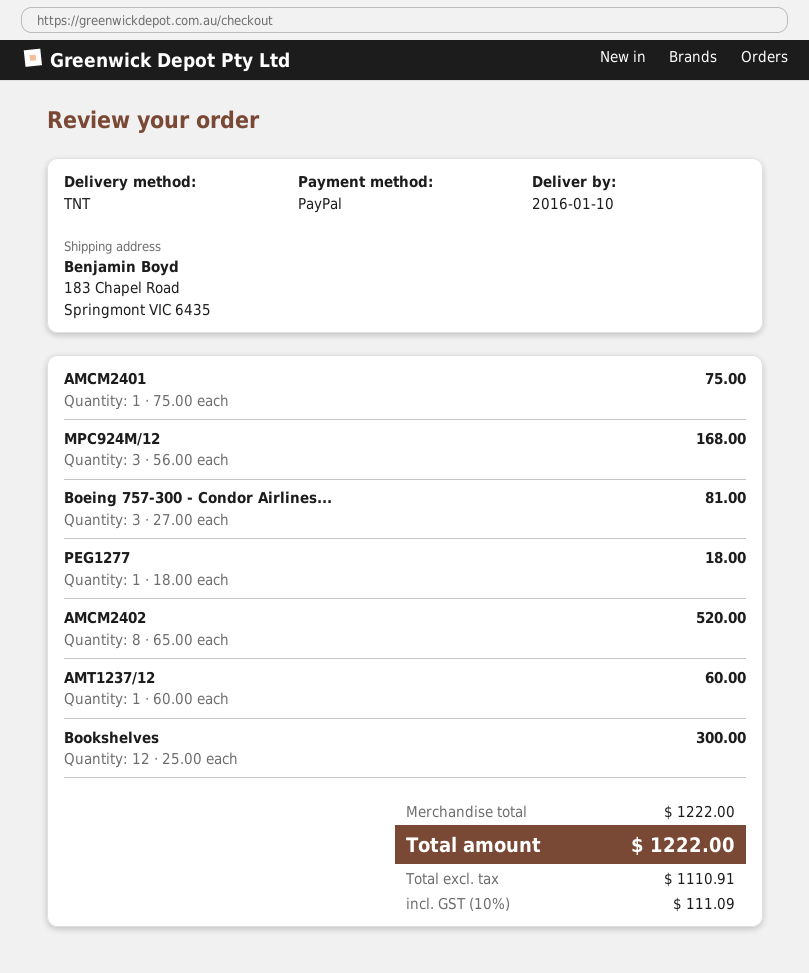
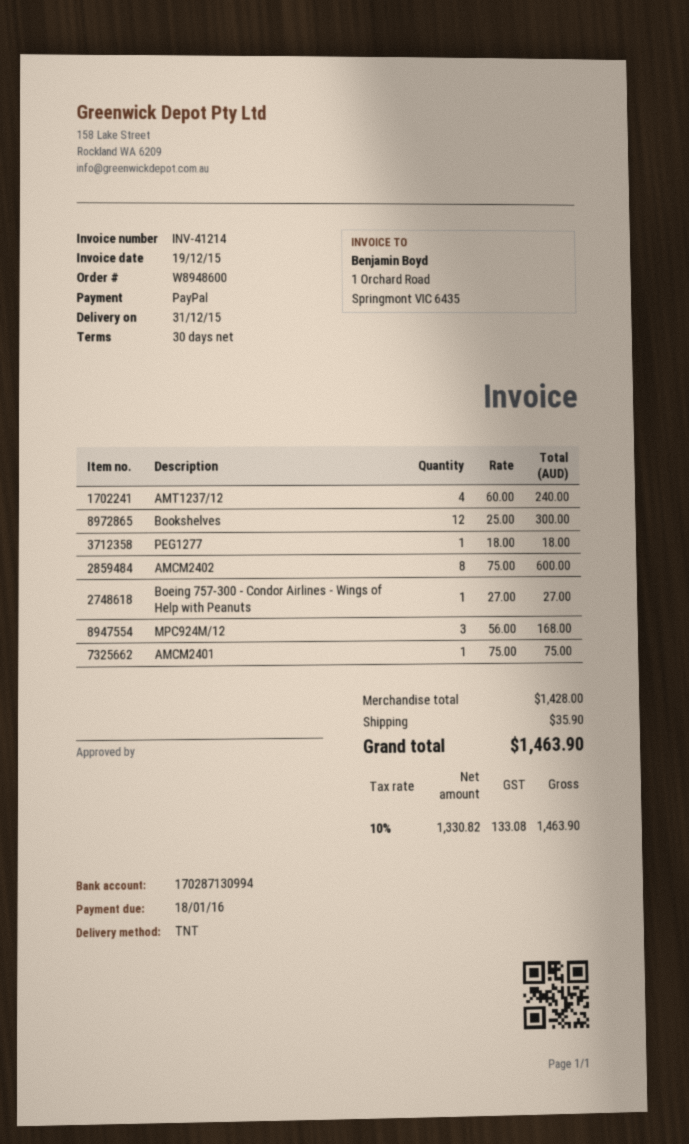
delivery date: 2016-01-10 -> 2015-12-31
Boeing 757-300 - Condor Airlines...: 3 x 27.00 = 81.00 -> 1 x 27.00 = 27.00
AMCM2402: 8 x 65.00 = 520.00 -> 8 x 75.00 = 600.00
AMT1237/12: 1 x 60.00 = 60.00 -> 4 x 60.00 = 240.00
subtotal: 1222.00 -> 1428.00
shipping: none -> 35.90
net: 1110.91 -> 1330.82
tax: 10% = 111.09 -> 10% = 133.08
total: 1222.00 -> 1463.90

